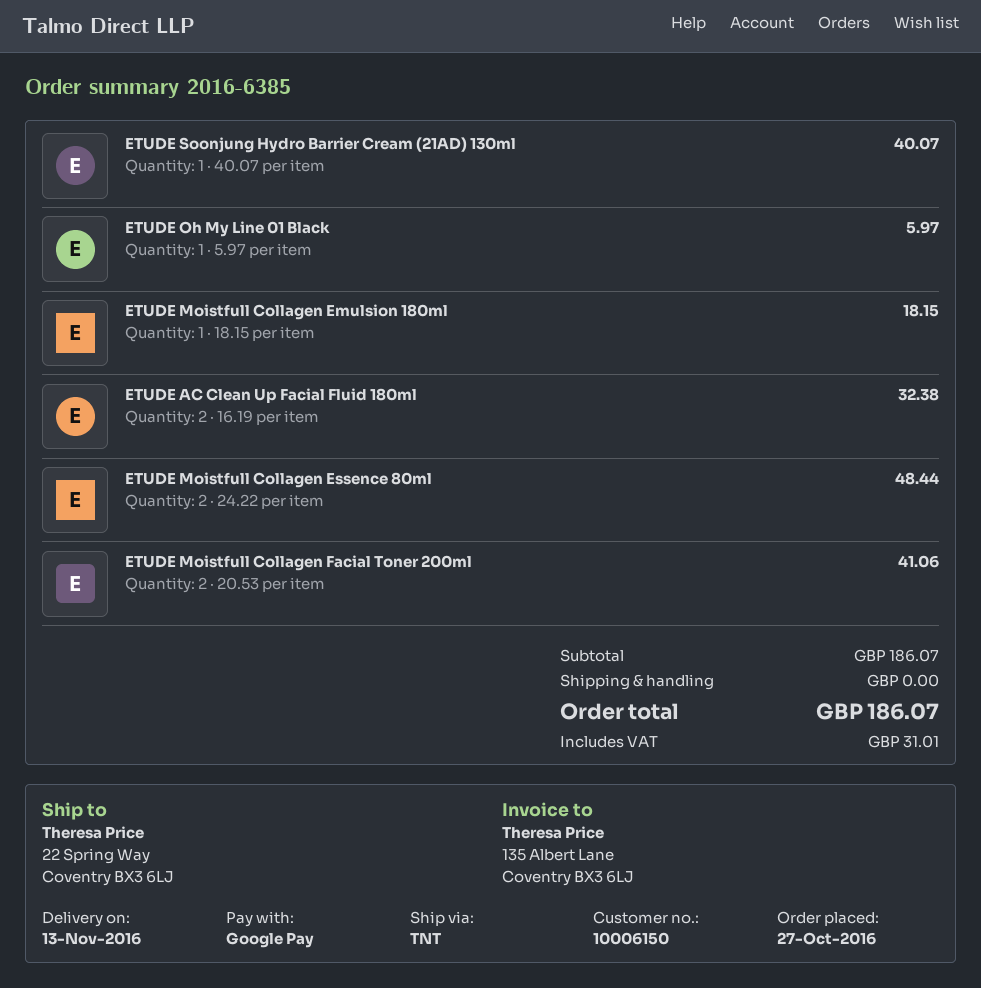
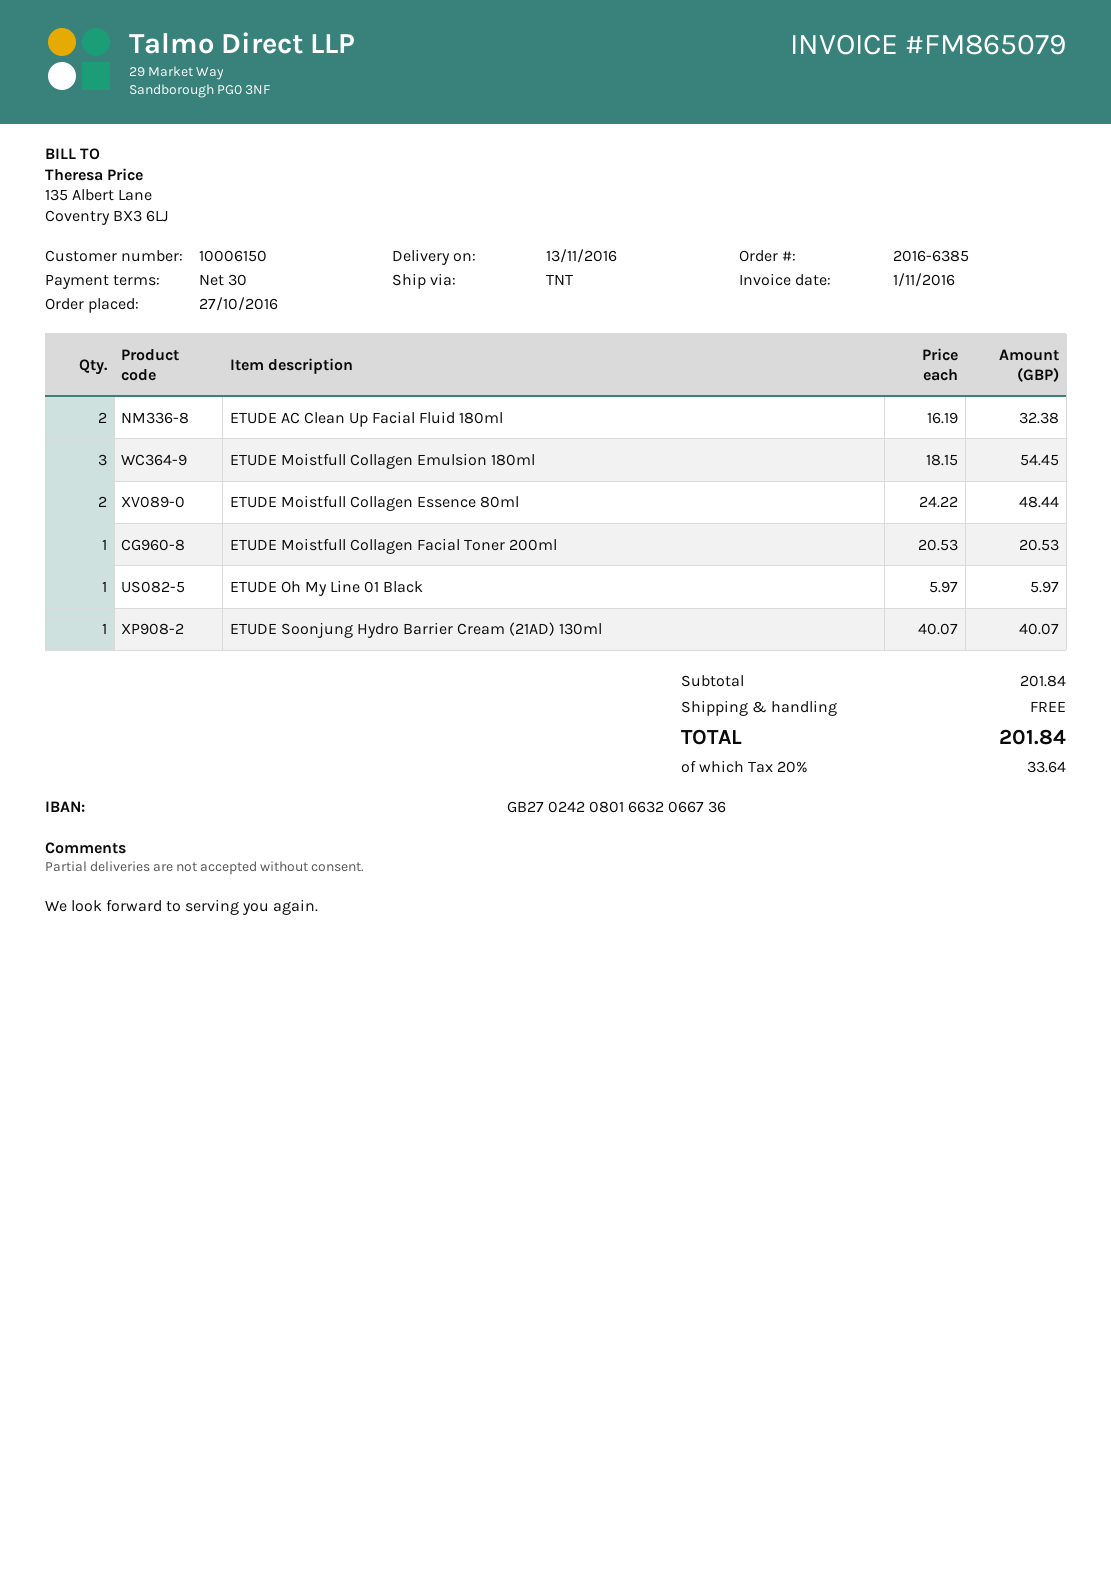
ETUDE Moistfull Collagen Emulsion 180ml: 1 x 18.15 = 18.15 -> 3 x 18.15 = 54.45
ETUDE Moistfull Collagen Facial Toner 200ml: 2 x 20.53 = 41.06 -> 1 x 20.53 = 20.53
subtotal: 186.07 -> 201.84
tax: 31.01 -> 33.64
total: 186.07 -> 201.84

